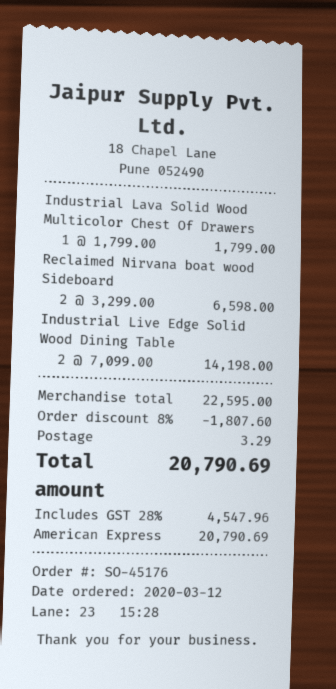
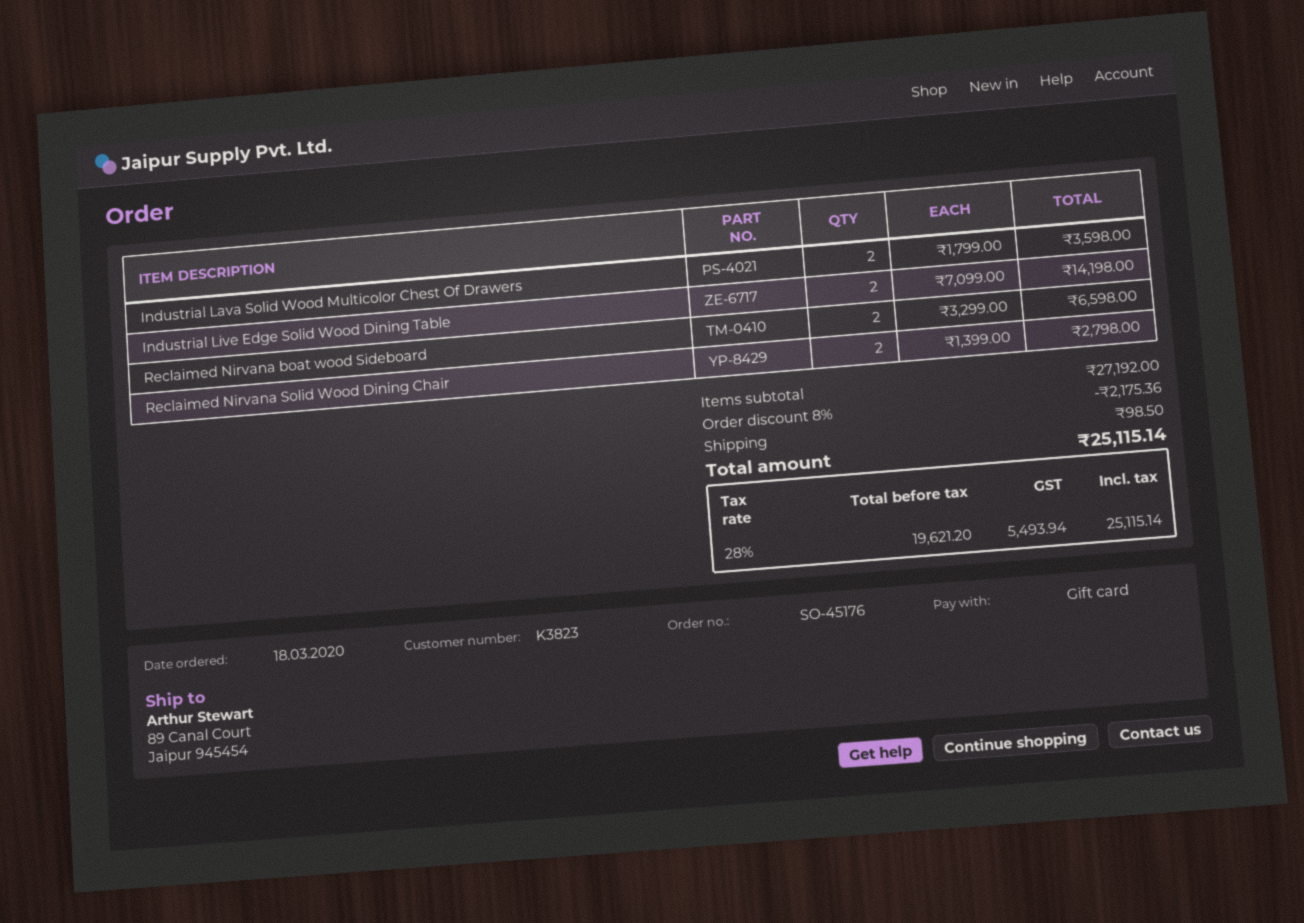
order date: 2020-03-12 -> 2020-03-18
payment method: American Express -> gift card
Industrial Lava Solid Wood Multicolor Chest Of Drawers: 1 x 1799.00 = 1799.00 -> 2 x 1799.00 = 3598.00
Reclaimed Nirvana Solid Wood Dining Chair: none -> 2 x 1399.00 = 2798.00
subtotal: 22595.00 -> 27192.00
discount: 8% = 1807.60 -> 8% = 2175.36
shipping: 3.29 -> 98.50
tax: 28% = 4547.96 -> 28% = 5493.94
total: 20790.69 -> 25115.14

